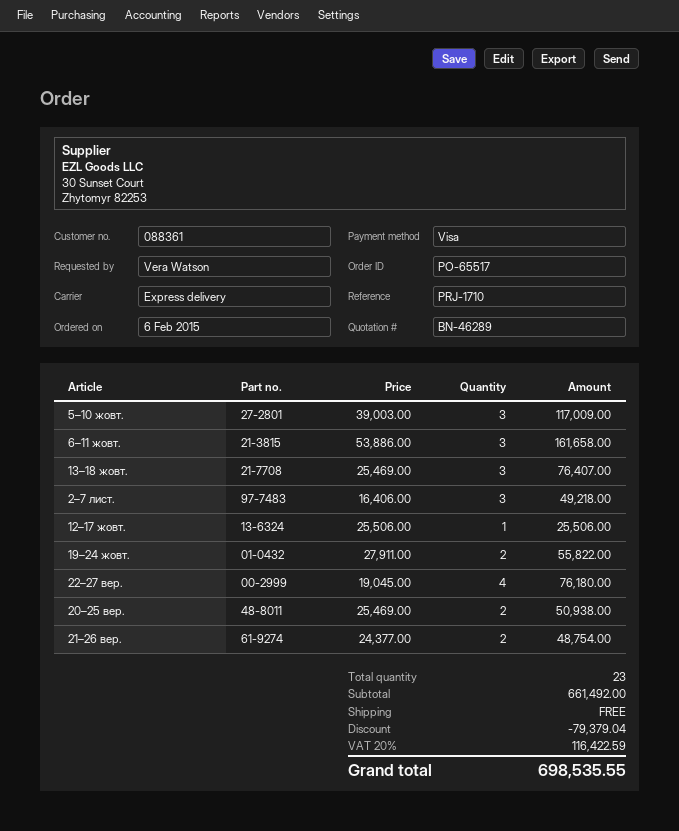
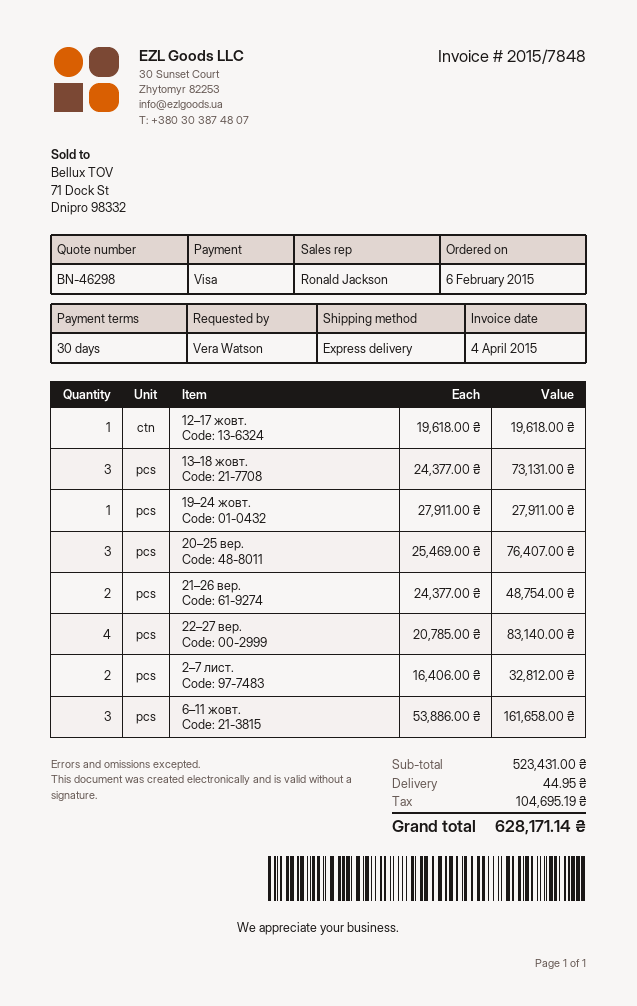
quote number: BN-46289 -> BN-46298
5–10 жовт.: 3 x 39003.00 = 117009.00 -> none
13–18 жовт.: 3 x 25469.00 = 76407.00 -> 3 x 24377.00 = 73131.00
2–7 лист.: 3 x 16406.00 = 49218.00 -> 2 x 16406.00 = 32812.00
12–17 жовт.: 1 x 25506.00 = 25506.00 -> 1 x 19618.00 = 19618.00
19–24 жовт.: 2 x 27911.00 = 55822.00 -> 1 x 27911.00 = 27911.00
22–27 вер.: 4 x 19045.00 = 76180.00 -> 4 x 20785.00 = 83140.00
20–25 вер.: 2 x 25469.00 = 50938.00 -> 3 x 25469.00 = 76407.00
subtotal: 661492.00 -> 523431.00
discount: 79379.04 -> none
shipping: 0.00 -> 44.95
tax: 116422.59 -> 104695.19
total: 698535.55 -> 628171.14

